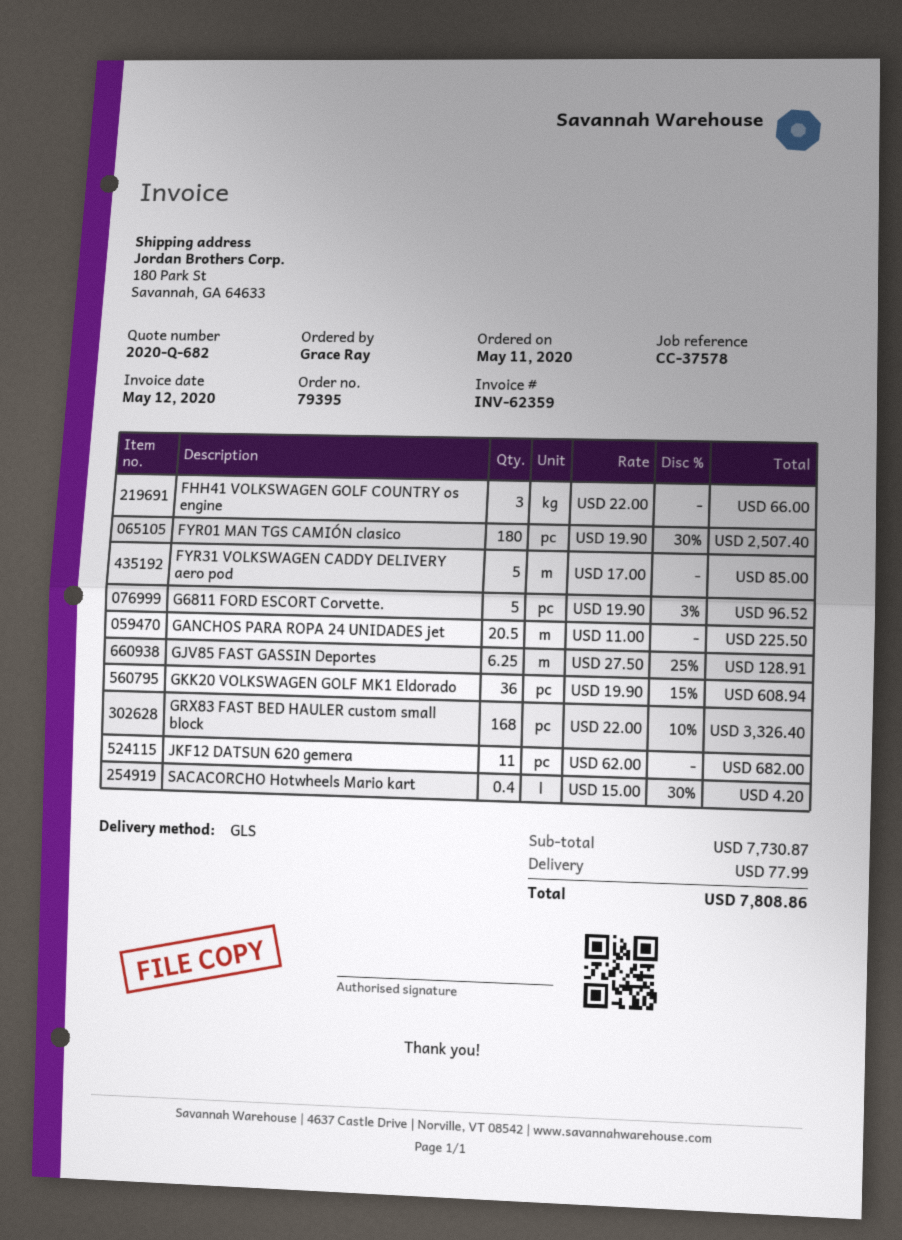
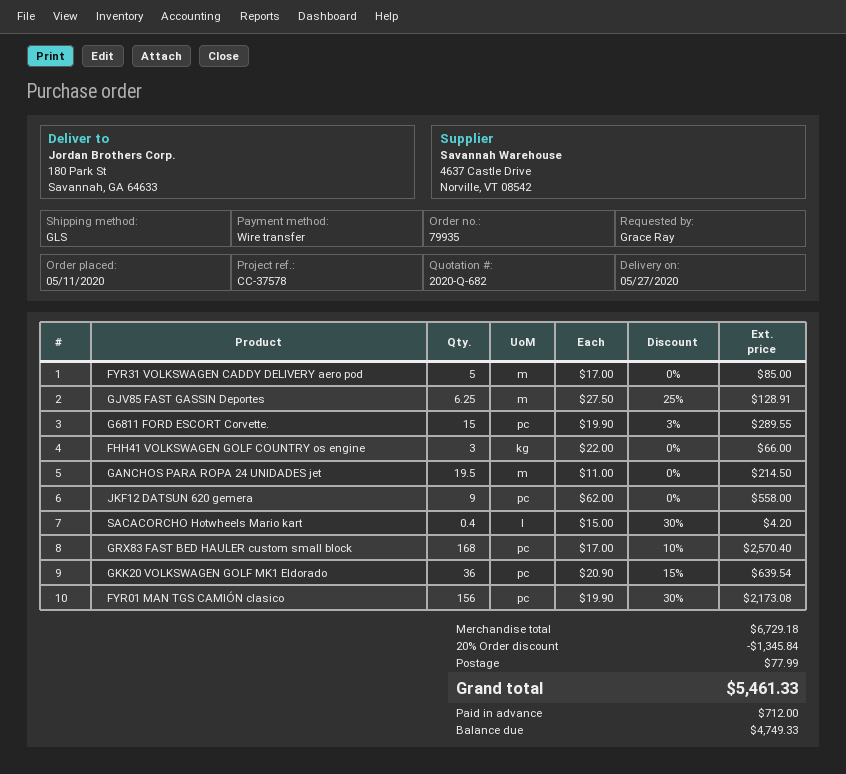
order number: 79395 -> 79935
FYR01 MAN TGS CAMIÓN clasico: 180 x 19.90 - 30% = 2507.40 -> 156 x 19.90 - 30% = 2173.08
G6811 FORD ESCORT Corvette.: 5 x 19.90 - 3% = 96.52 -> 15 x 19.90 - 3% = 289.55
GANCHOS PARA ROPA 24 UNIDADES jet: 20.5 x 11.00 = 225.50 -> 19.5 x 11.00 = 214.50
GKK20 VOLKSWAGEN GOLF MK1 Eldorado: 36 x 19.90 - 15% = 608.94 -> 36 x 20.90 - 15% = 639.54
GRX83 FAST BED HAULER custom small block: 168 x 22.00 - 10% = 3326.40 -> 168 x 17.00 - 10% = 2570.40
JKF12 DATSUN 620 gemera: 11 x 62.00 = 682.00 -> 9 x 62.00 = 558.00
subtotal: 7730.87 -> 6729.18
discount: none -> 20% = 1345.84
total: 7808.86 -> 5461.33

